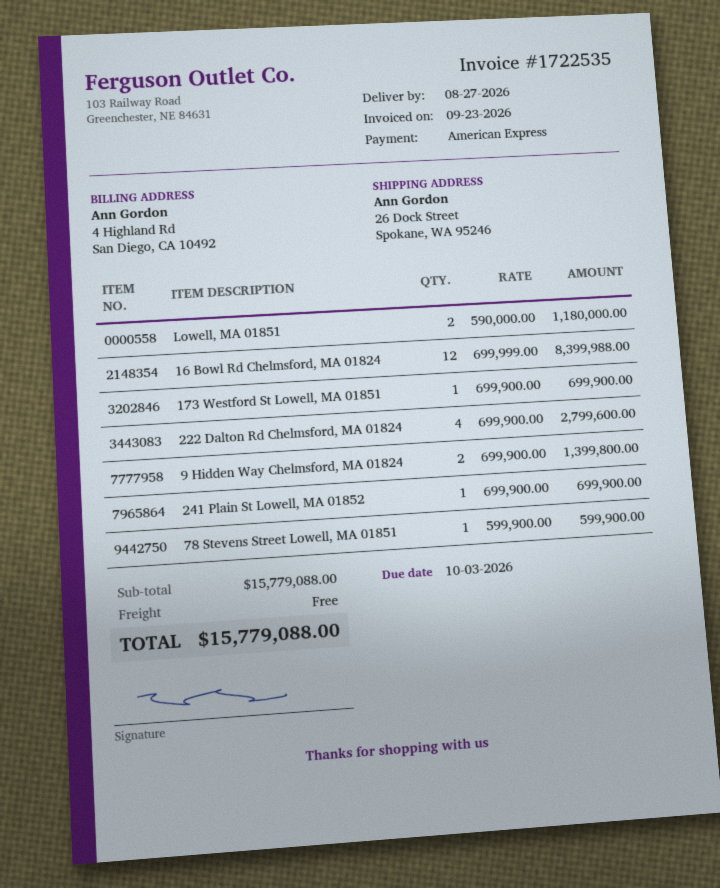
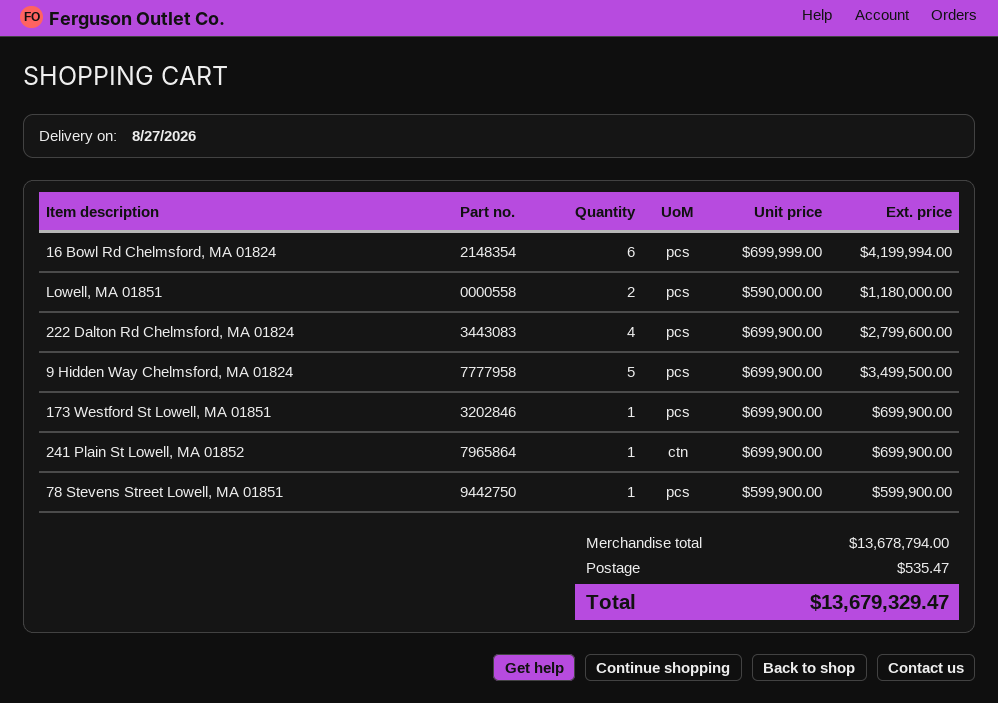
16 Bowl Rd Chelmsford, MA 01824: 12 x 699999.00 = 8399988.00 -> 6 x 699999.00 = 4199994.00
9 Hidden Way Chelmsford, MA 01824: 2 x 699900.00 = 1399800.00 -> 5 x 699900.00 = 3499500.00
subtotal: 15779088.00 -> 13678794.00
shipping: 0.00 -> 535.47
total: 15779088.00 -> 13679329.47

